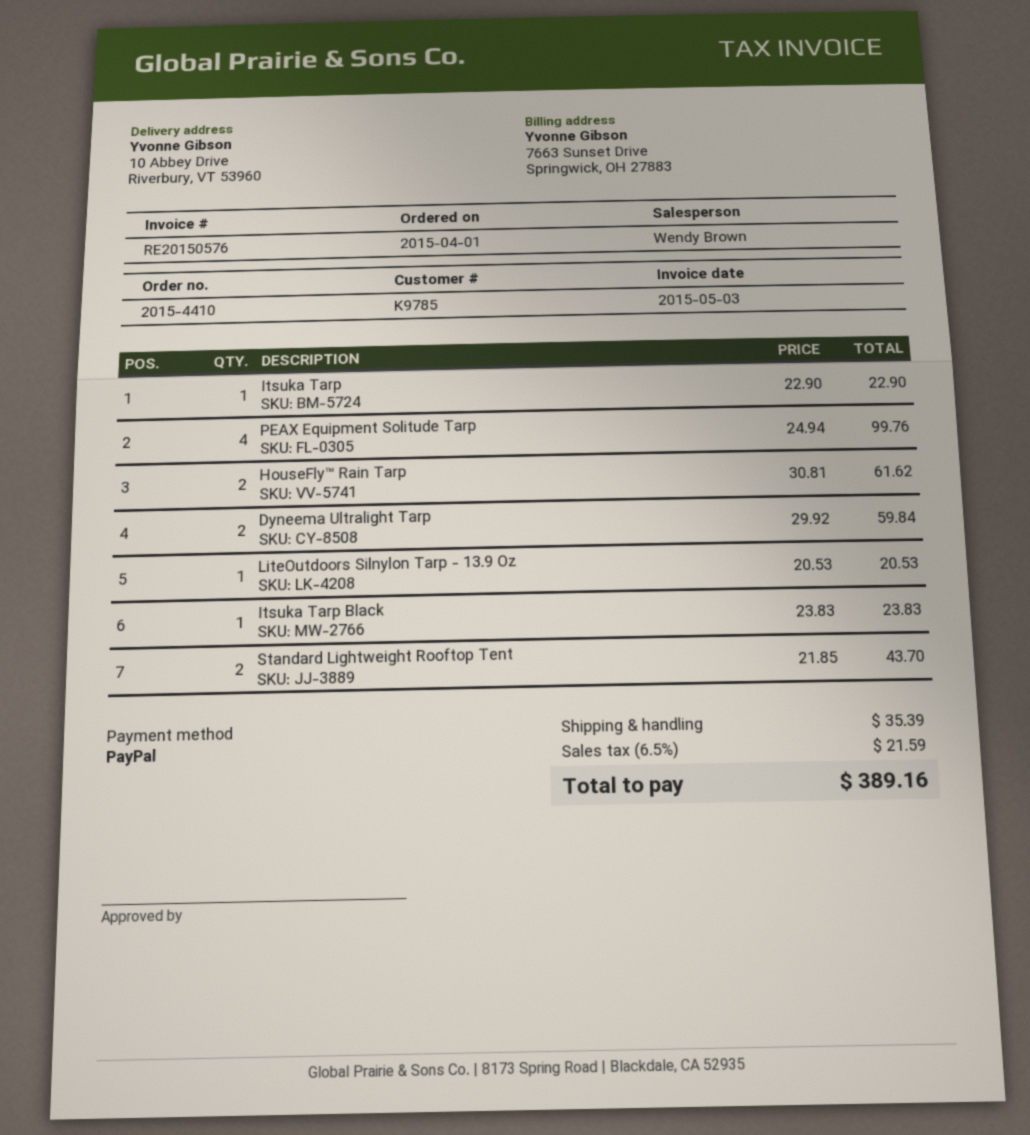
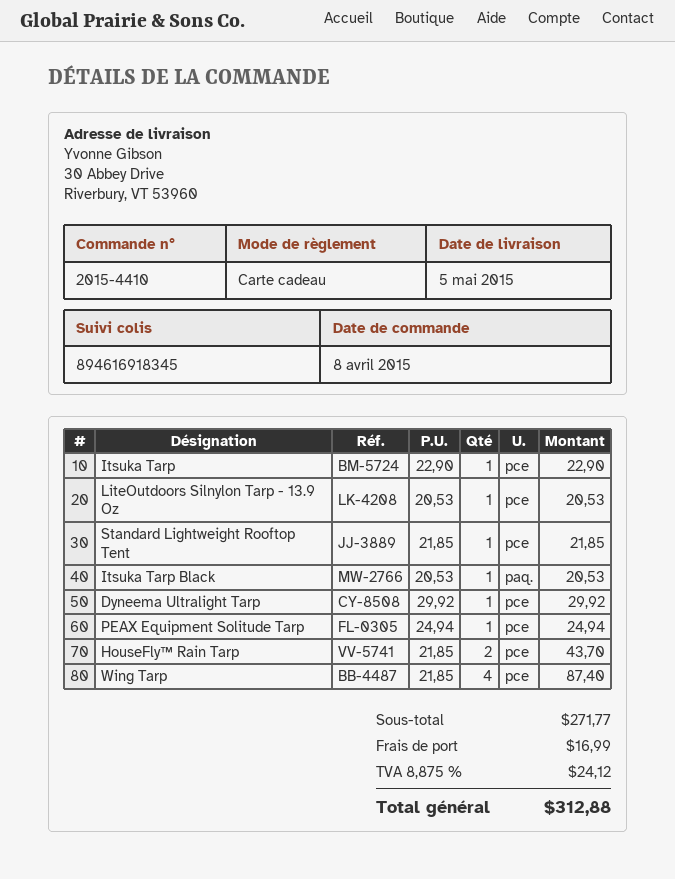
order date: 2015-04-01 -> 2015-04-08
payment method: PayPal -> gift card
ship to: 10 Abbey Drive, Riverbury, VT 53960 -> 30 Abbey Drive, Riverbury, VT 53960
PEAX Equipment Solitude Tarp: 4 x 24.94 = 99.76 -> 1 x 24.94 = 24.94
HouseFly™ Rain Tarp: 2 x 30.81 = 61.62 -> 2 x 21.85 = 43.70
Dyneema Ultralight Tarp: 2 x 29.92 = 59.84 -> 1 x 29.92 = 29.92
Itsuka Tarp Black: 1 x 23.83 = 23.83 -> 1 x 20.53 = 20.53
Standard Lightweight Rooftop Tent: 2 x 21.85 = 43.70 -> 1 x 21.85 = 21.85
Wing Tarp: none -> 4 x 21.85 = 87.40
shipping: 35.39 -> 16.99
tax: 6.5% = 21.59 -> 8.875% = 24.12
total: 389.16 -> 312.88

